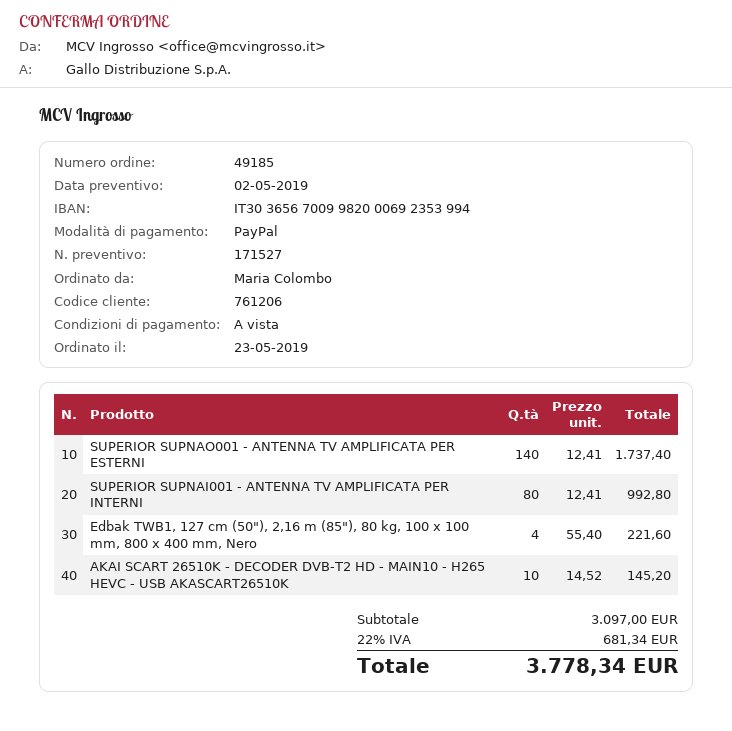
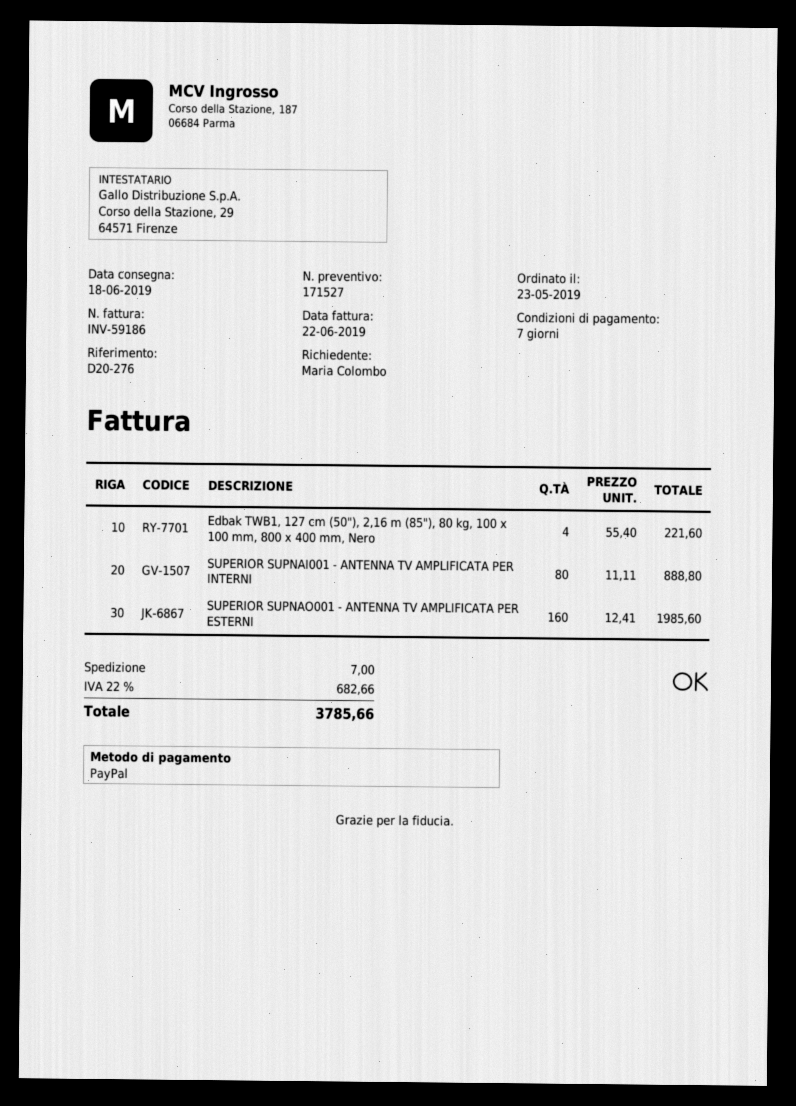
payment terms: on receipt -> 7 days
SUPERIOR SUPNAO001 - ANTENNA TV AMPLIFICATA PER ESTERNI: 140 x 12.41 = 1737.40 -> 160 x 12.41 = 1985.60
SUPERIOR SUPNAI001 - ANTENNA TV AMPLIFICATA PER INTERNI: 80 x 12.41 = 992.80 -> 80 x 11.11 = 888.80
AKAI SCART 26510K - DECODER DVB-T2 HD - MAIN10 - H265 HEVC - USB AKASCART26510K: 10 x 14.52 = 145.20 -> none
shipping: none -> 7.00
tax: 22% = 681.34 -> 22% = 682.66
total: 3778.34 -> 3785.66

